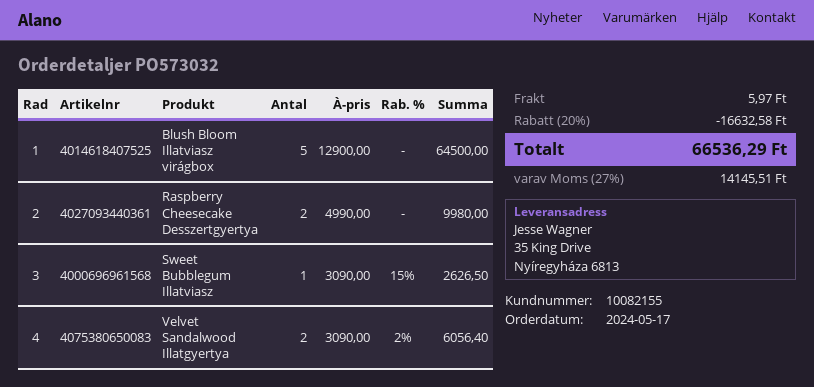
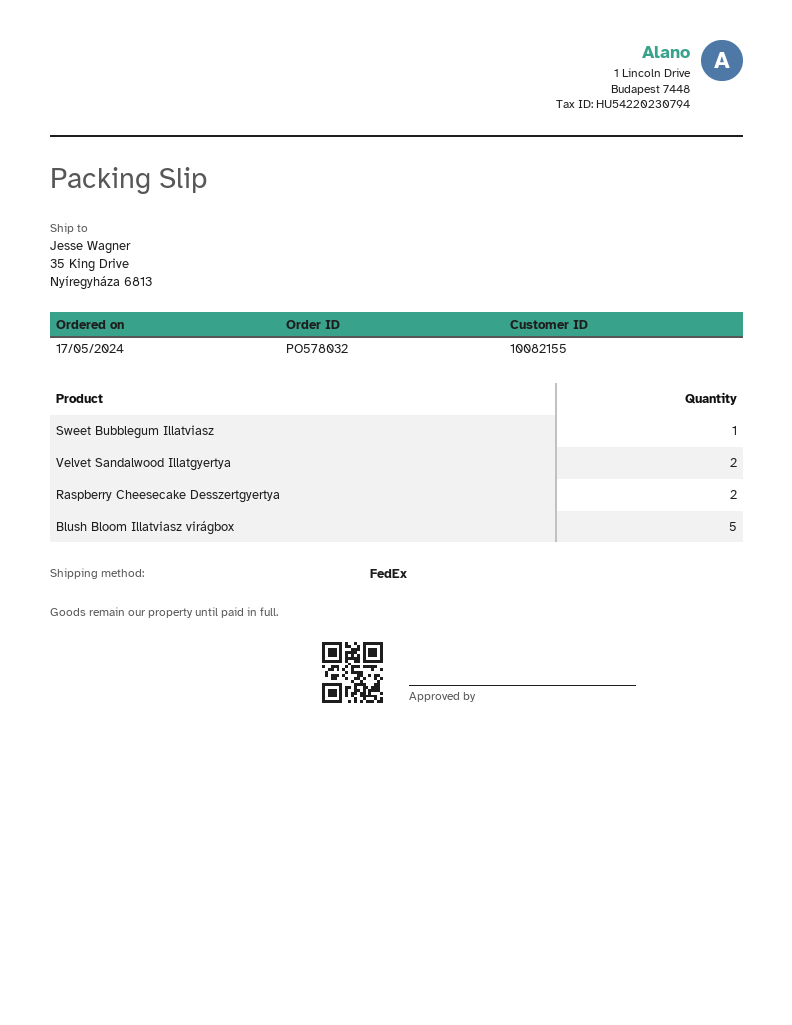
order number: PO573032 -> PO578032

